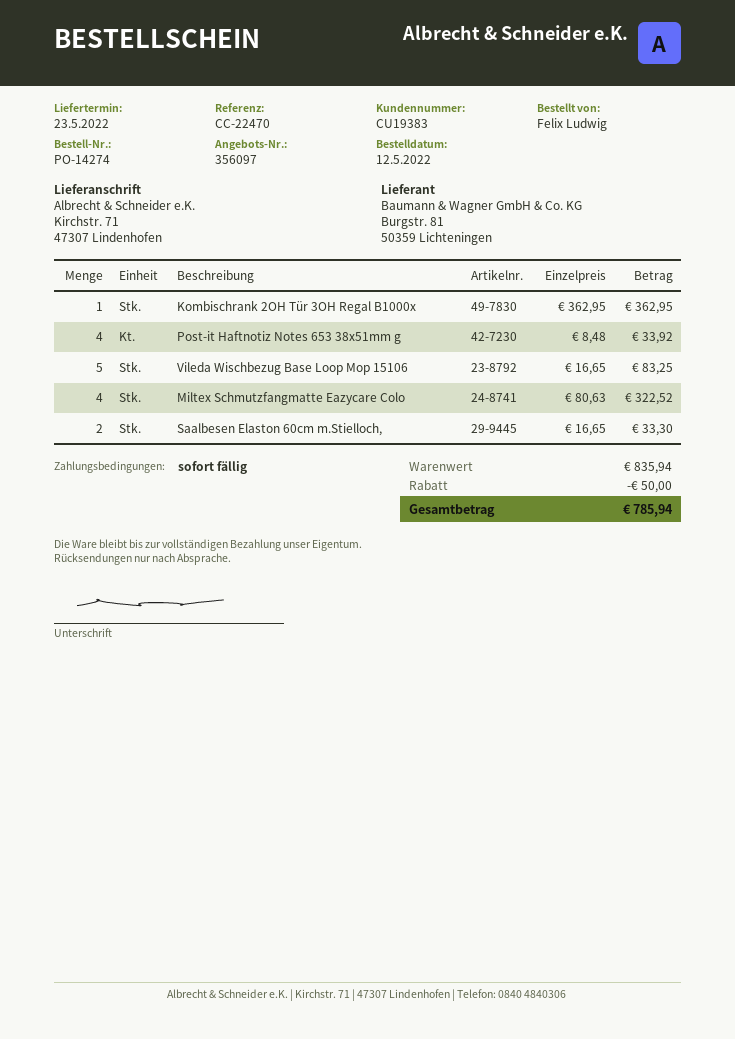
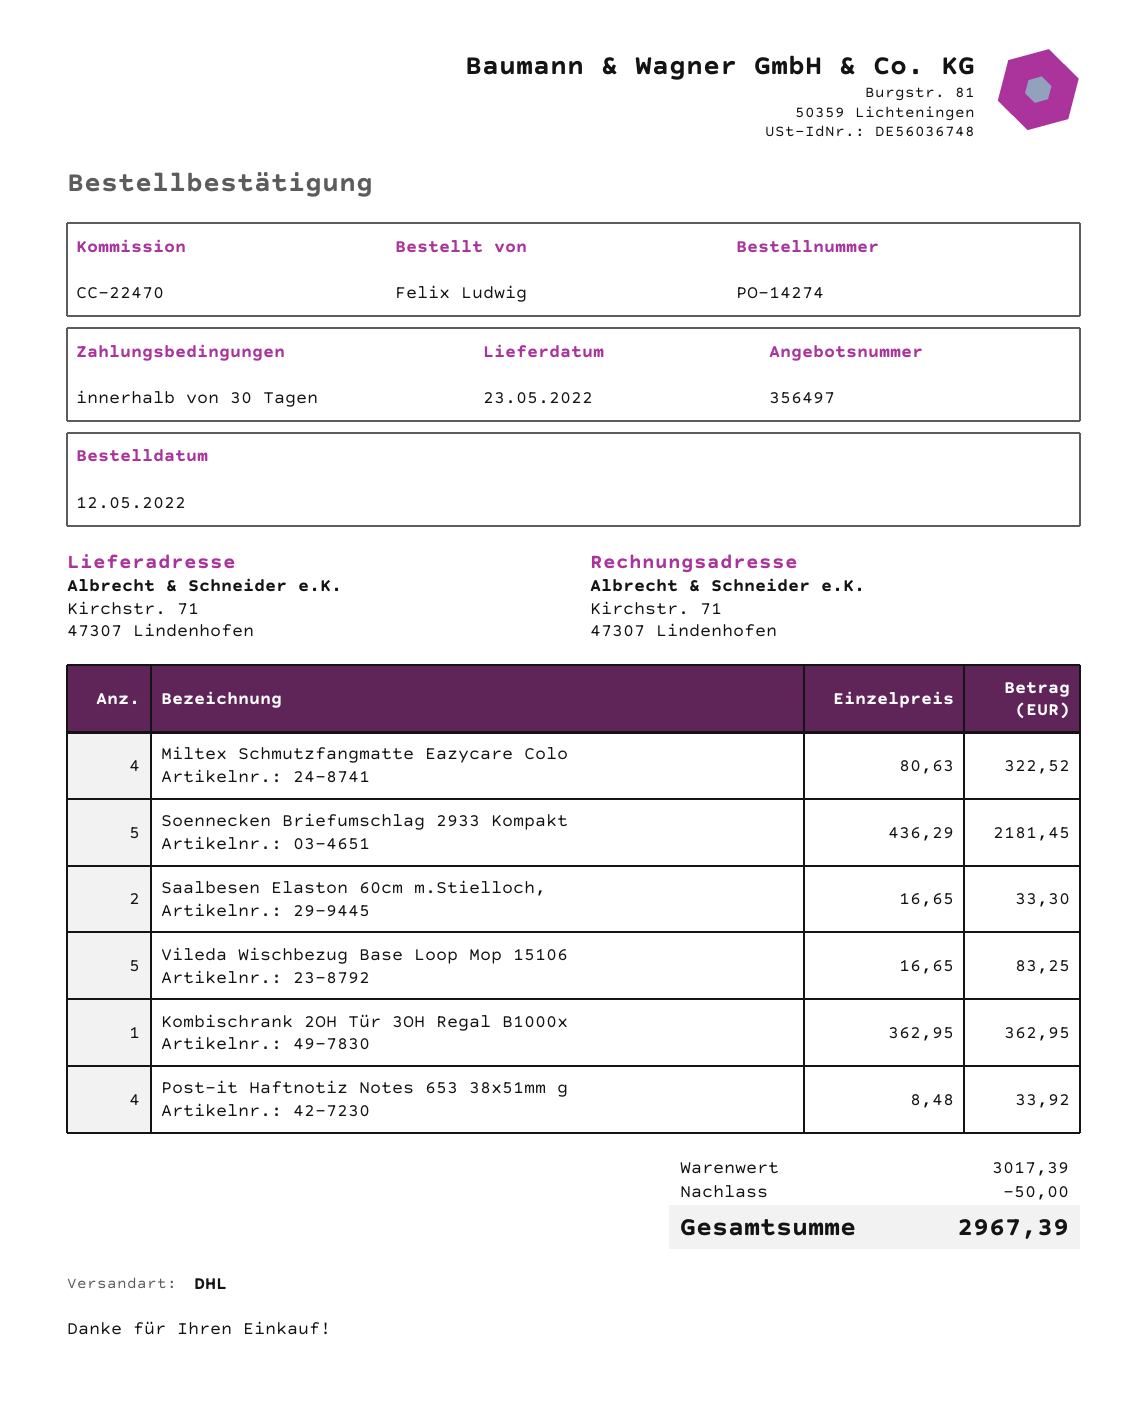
quote number: 356097 -> 356497
payment terms: on receipt -> 30 days
Soennecken Briefumschlag 2933 Kompakt: none -> 5 x 436.29 = 2181.45
subtotal: 835.94 -> 3017.39
total: 785.94 -> 2967.39

